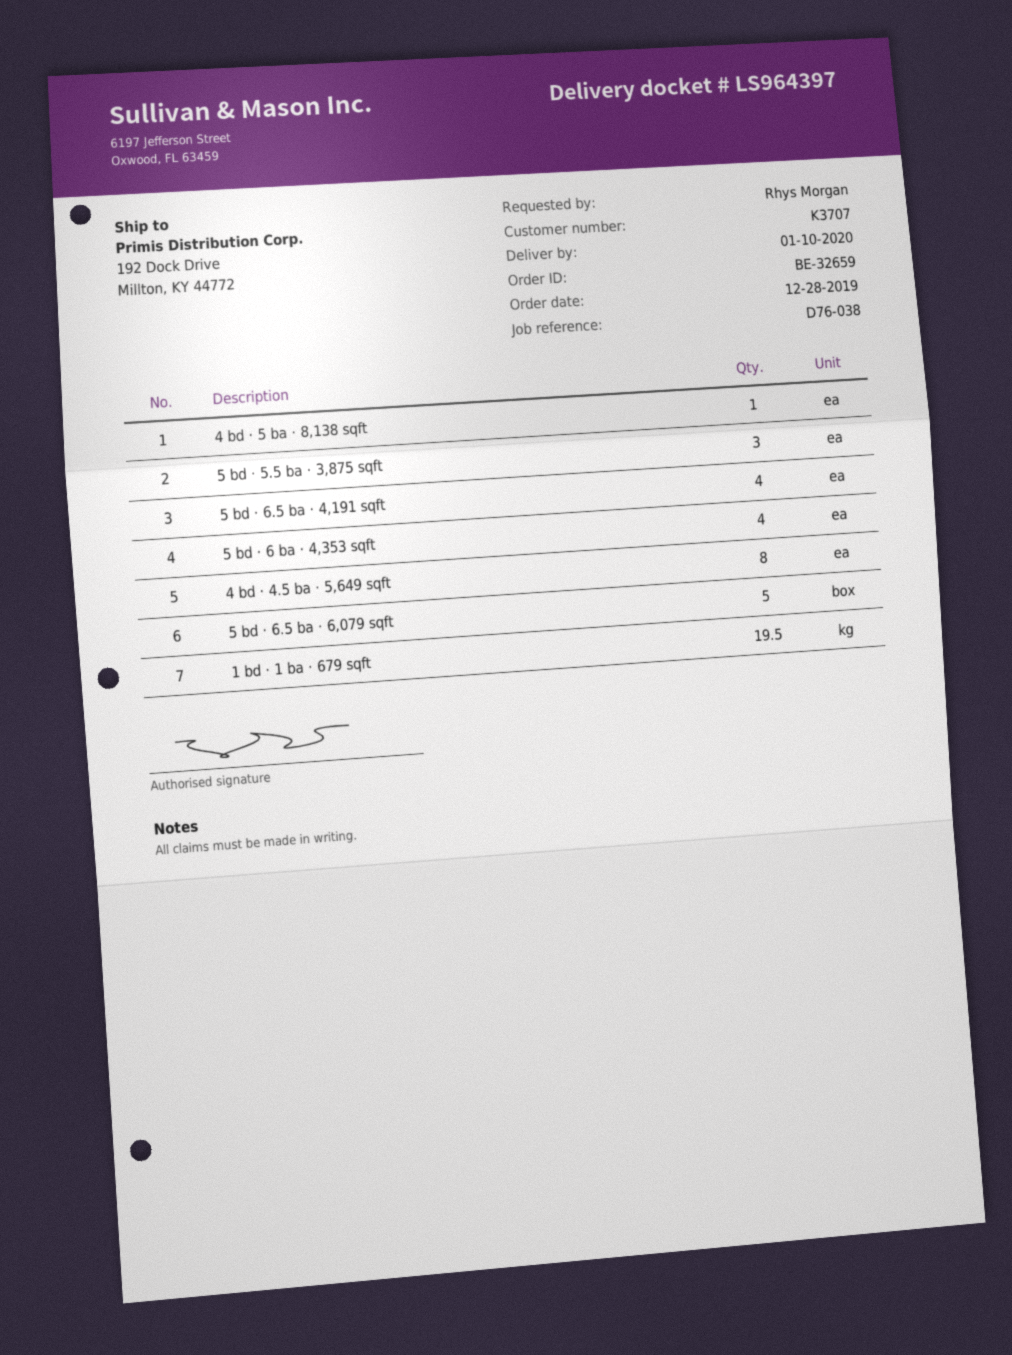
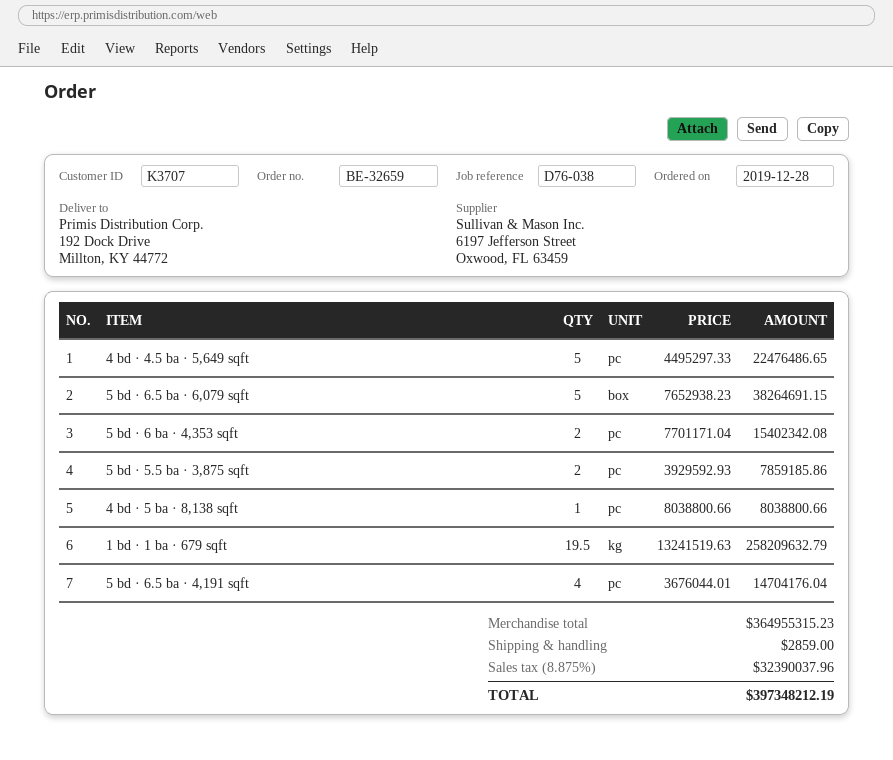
5 bd · 5.5 ba · 3,875 sqft: 3 -> 2
5 bd · 6 ba · 4,353 sqft: 4 -> 2
4 bd · 4.5 ba · 5,649 sqft: 8 -> 5

